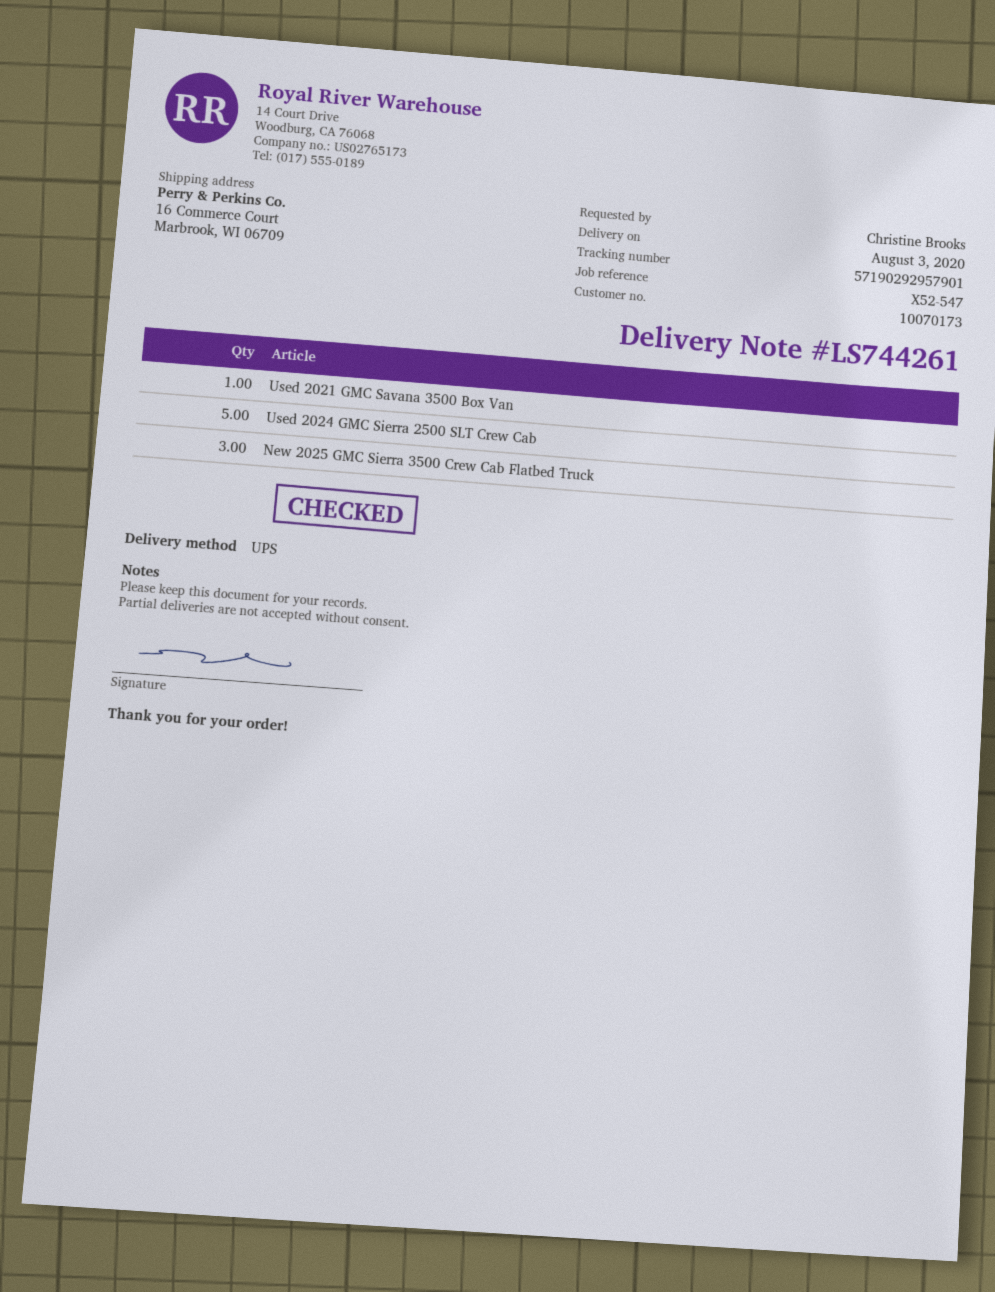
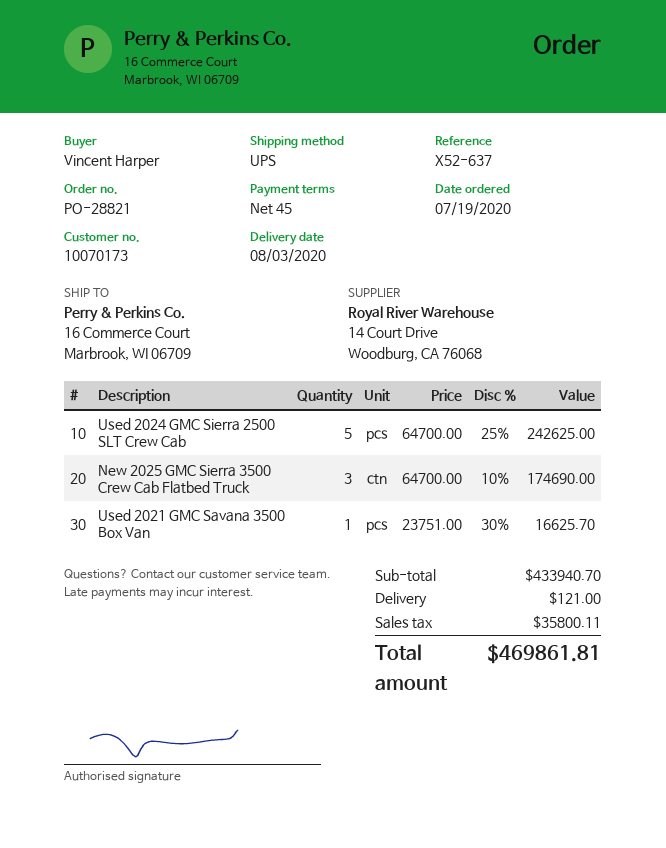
reference: X52-547 -> X52-637
ordered by: Christine Brooks -> Vincent Harper

